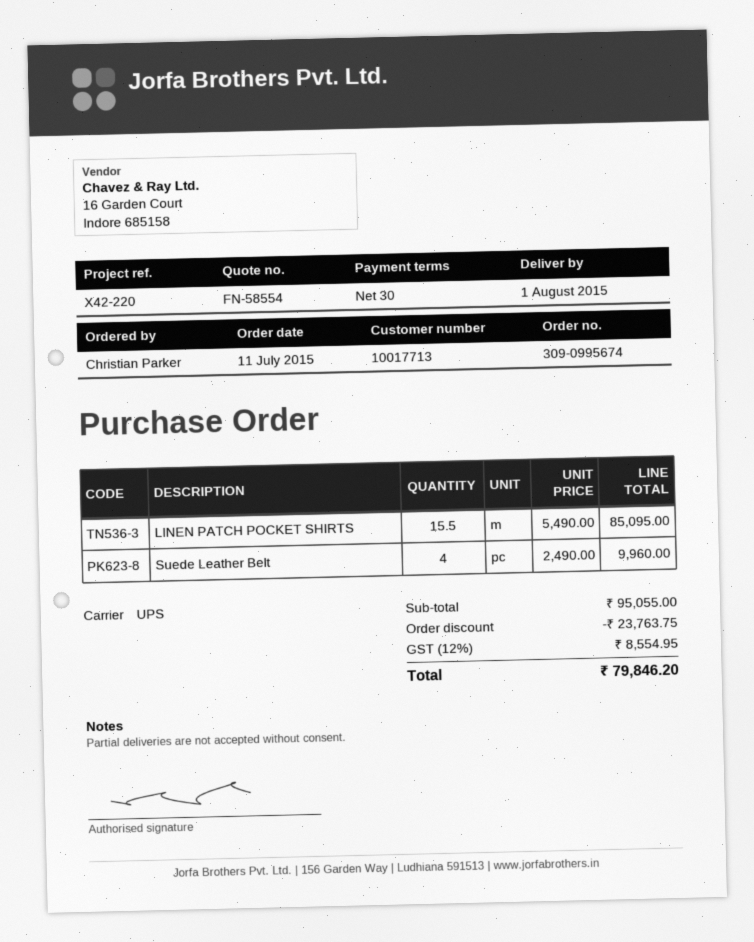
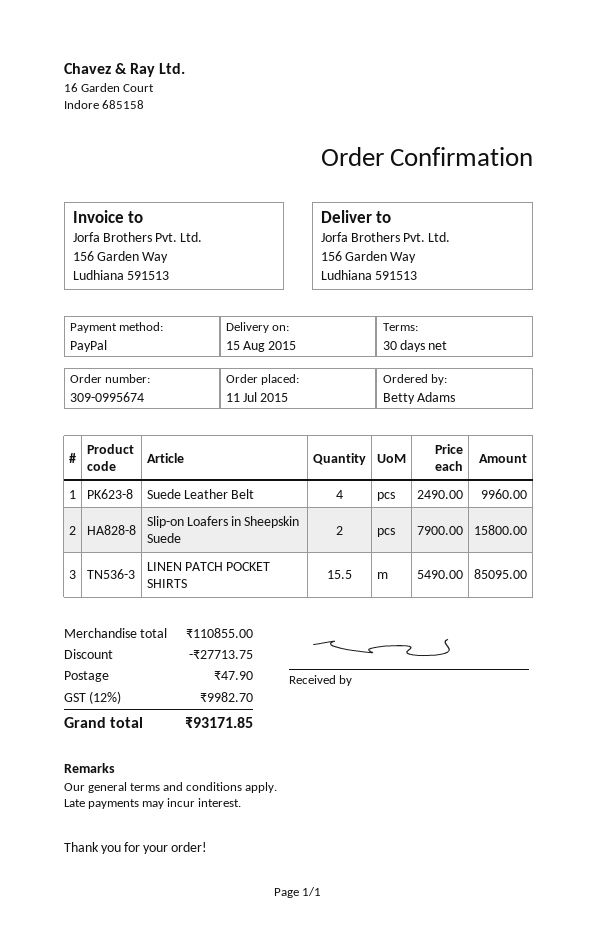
delivery date: 2015-08-01 -> 2015-08-15
ordered by: Christian Parker -> Betty Adams
Slip-on Loafers in Sheepskin Suede: none -> 2 x 7900.00 = 15800.00
subtotal: 95055.00 -> 110855.00
discount: 23763.75 -> 27713.75
shipping: none -> 47.90
tax: 12% = 8554.95 -> 12% = 9982.70
total: 79846.20 -> 93171.85

